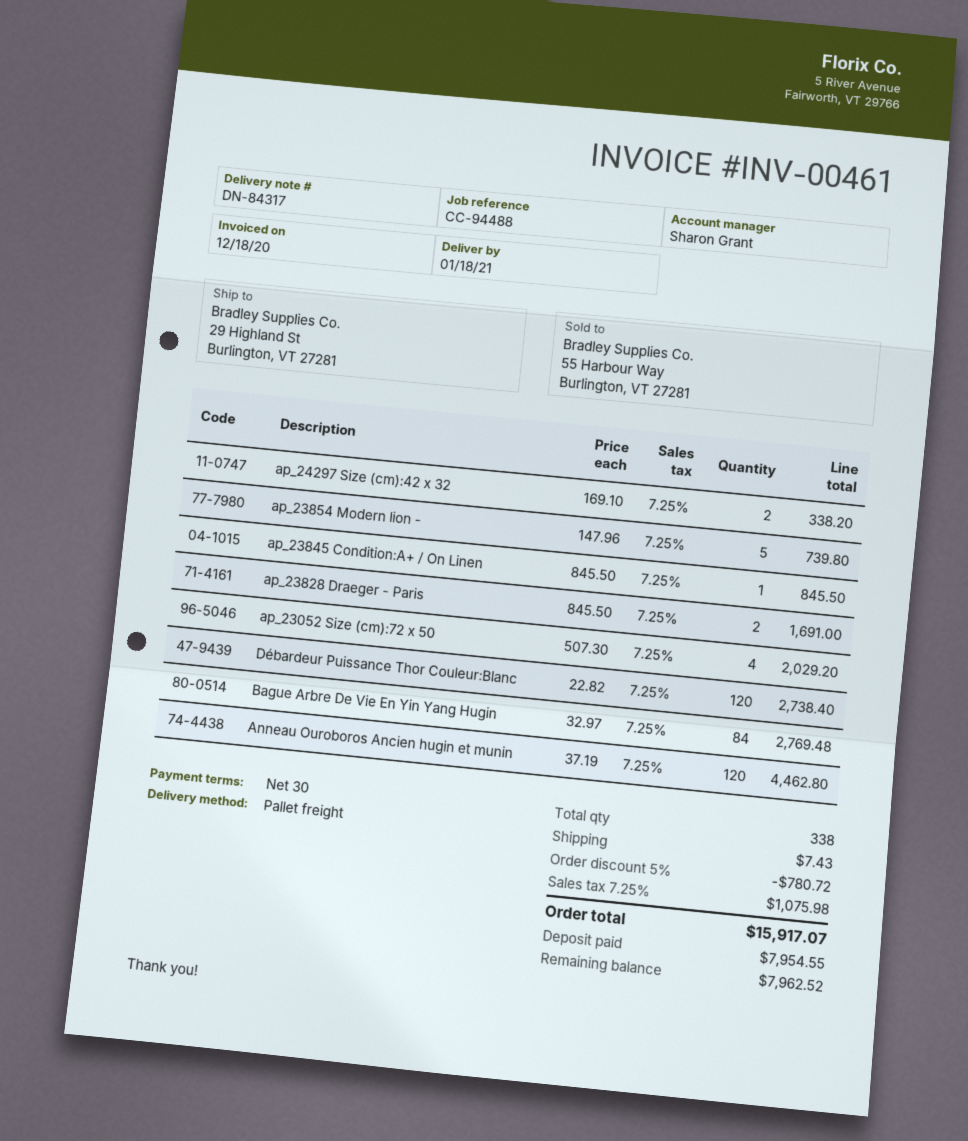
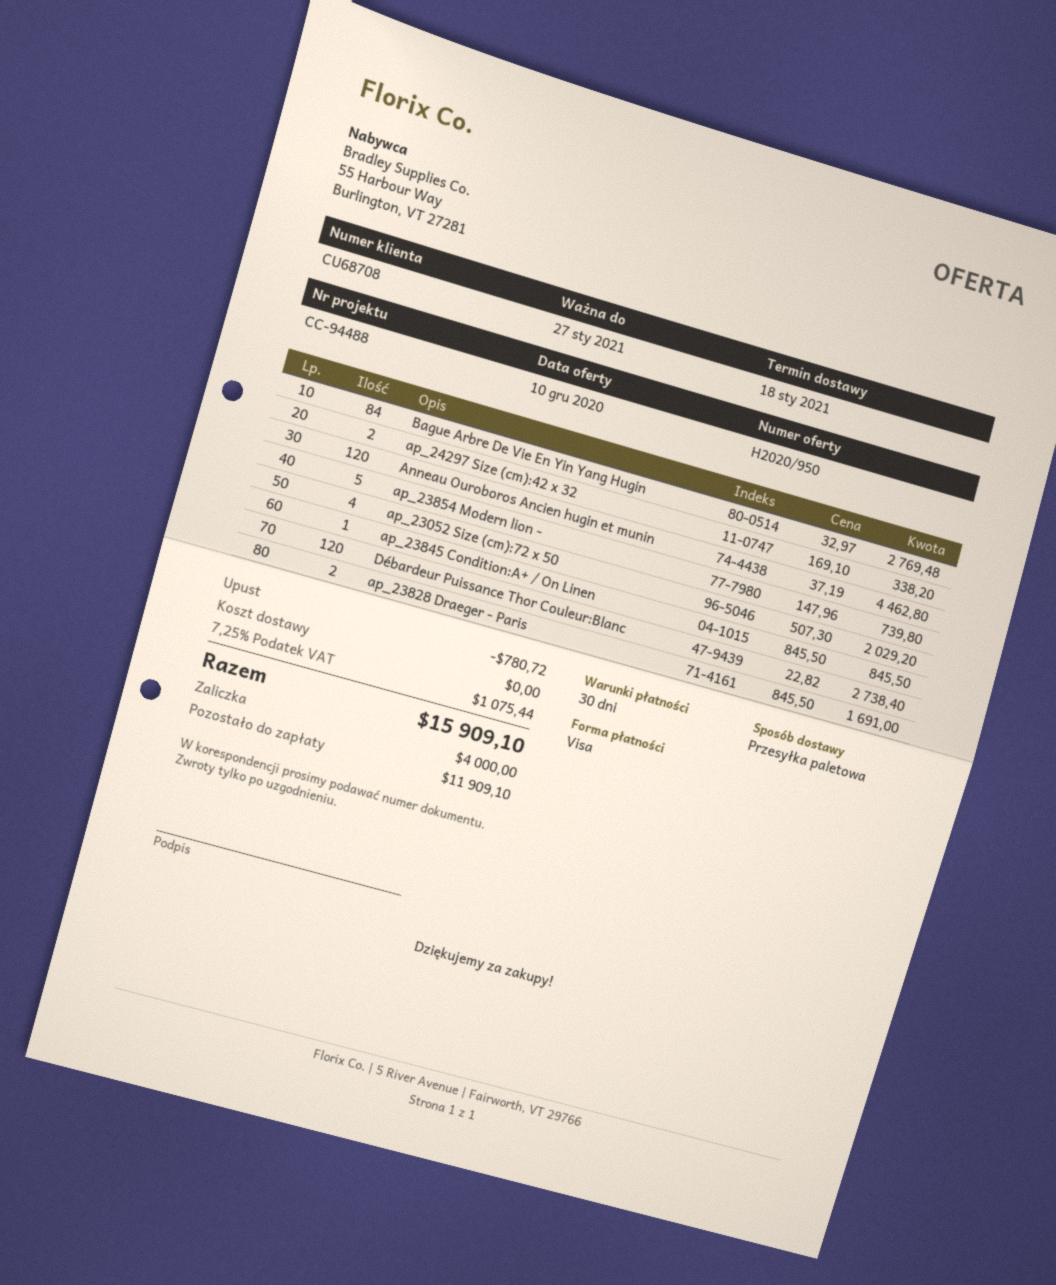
shipping: 7.43 -> 0.00
tax: 7.25% = 1075.98 -> 7.25% = 1075.44
total: 15917.07 -> 15909.10
deposit: 7954.55 -> 4000.00
balance: 7962.52 -> 11909.10

